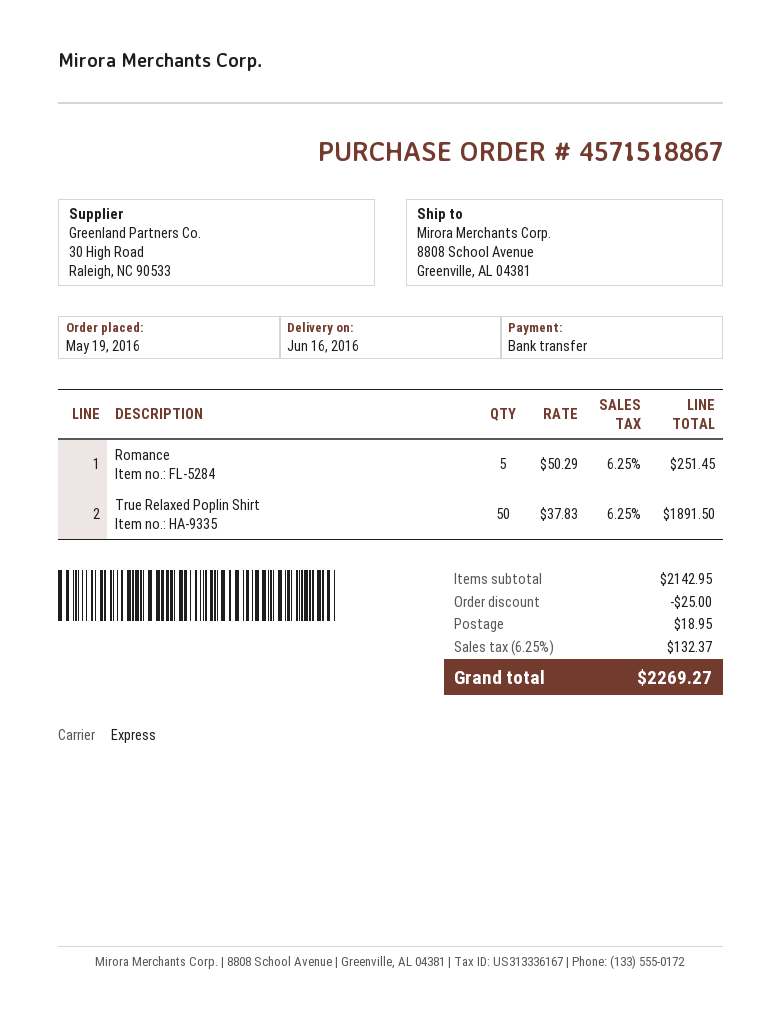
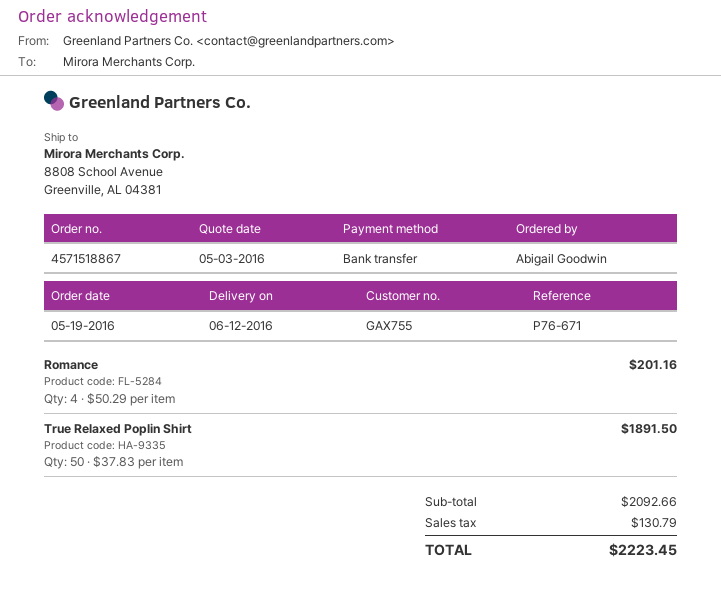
delivery date: 2016-06-16 -> 2016-06-12
Romance: 5 x 50.29 = 251.45 -> 4 x 50.29 = 201.16
subtotal: 2142.95 -> 2092.66
discount: 25.00 -> none
shipping: 18.95 -> none
tax: 132.37 -> 130.79
total: 2269.27 -> 2223.45

